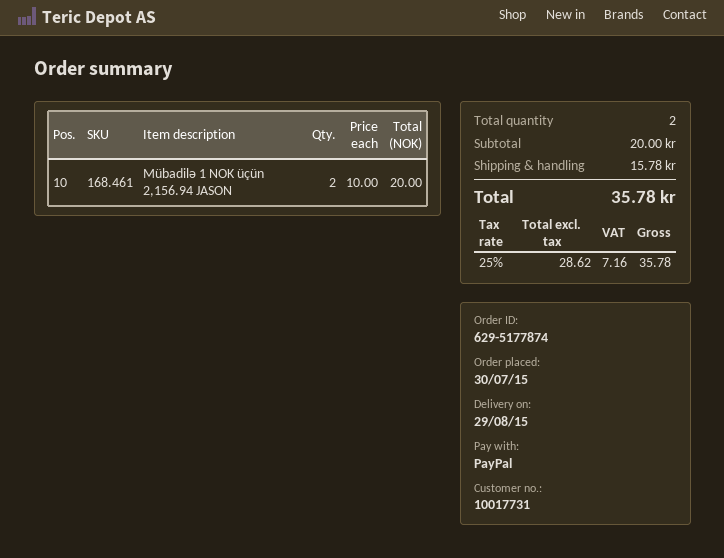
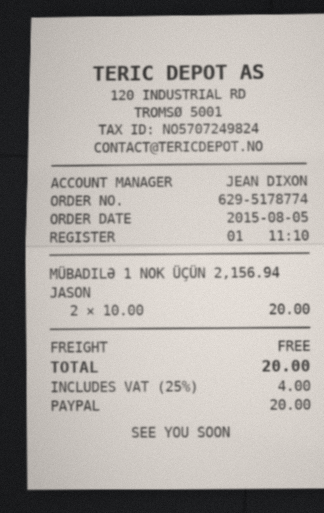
order number: 629-5177874 -> 629-5178774
order date: 2015-07-30 -> 2015-08-05
shipping: 15.78 -> 0.00
tax: 25% = 7.16 -> 25% = 4.00
total: 35.78 -> 20.00

